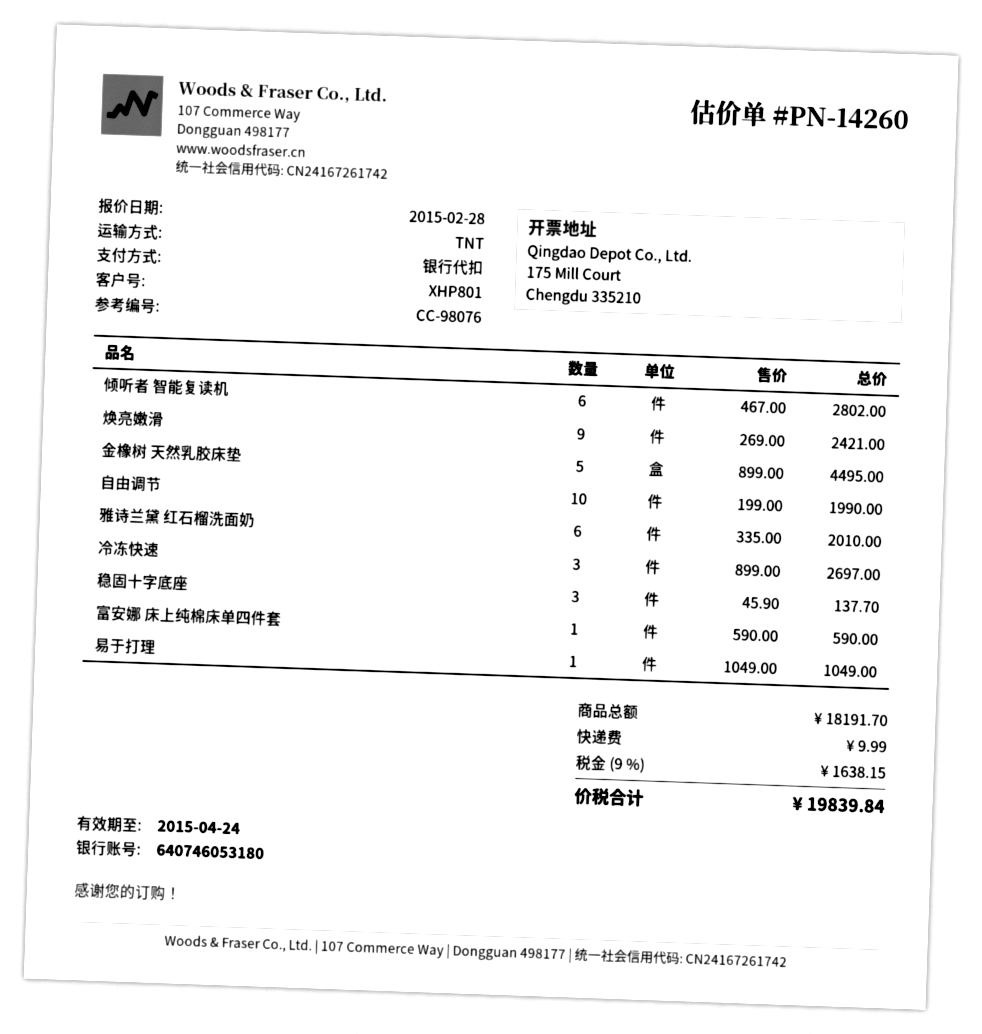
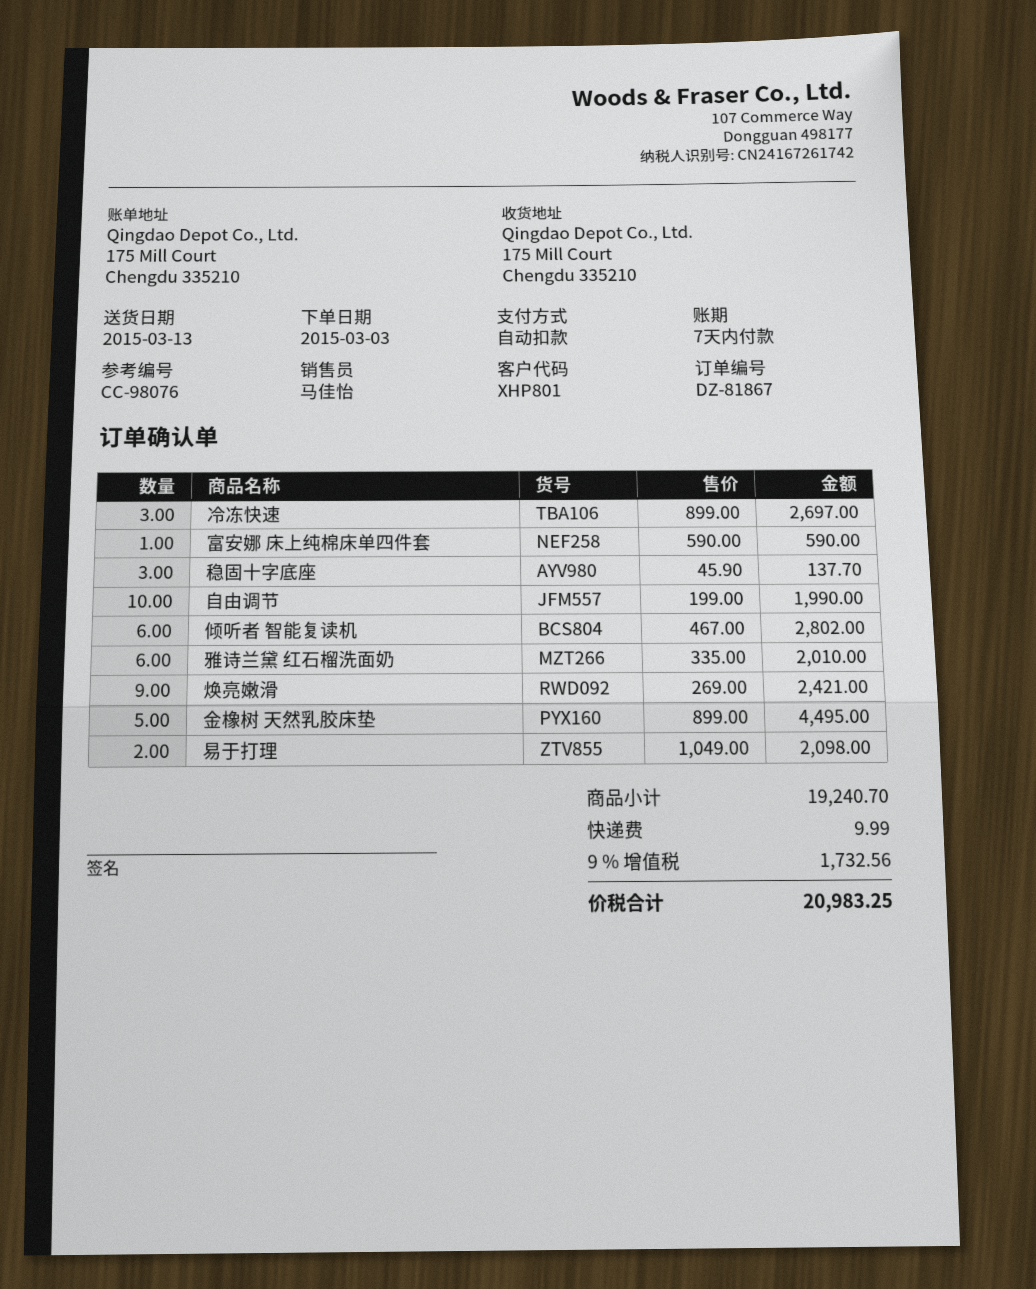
易于打理: 1 x 1049.00 = 1049.00 -> 2 x 1049.00 = 2098.00
subtotal: 18191.70 -> 19240.70
tax: 9% = 1638.15 -> 9% = 1732.56
total: 19839.84 -> 20983.25

